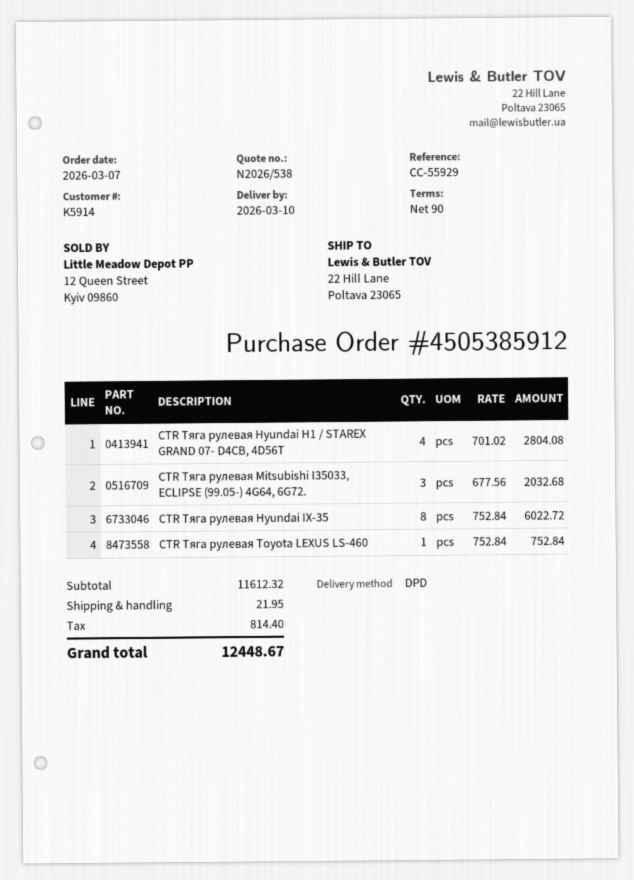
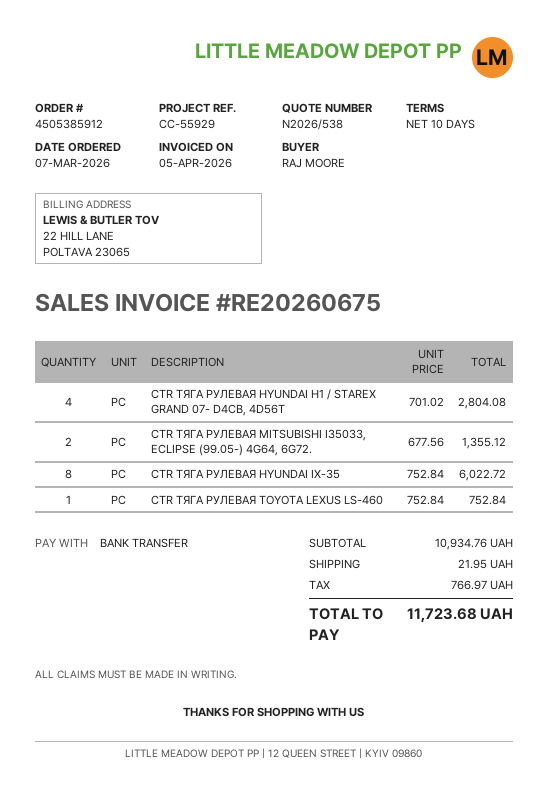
payment terms: 90 days -> 10 days
CTR Тяга рулевая Mitsubishi I35033, ECLIPSE (99.05-) 4G64, 6G72.: 3 x 677.56 = 2032.68 -> 2 x 677.56 = 1355.12
subtotal: 11612.32 -> 10934.76
tax: 814.40 -> 766.97
total: 12448.67 -> 11723.68

